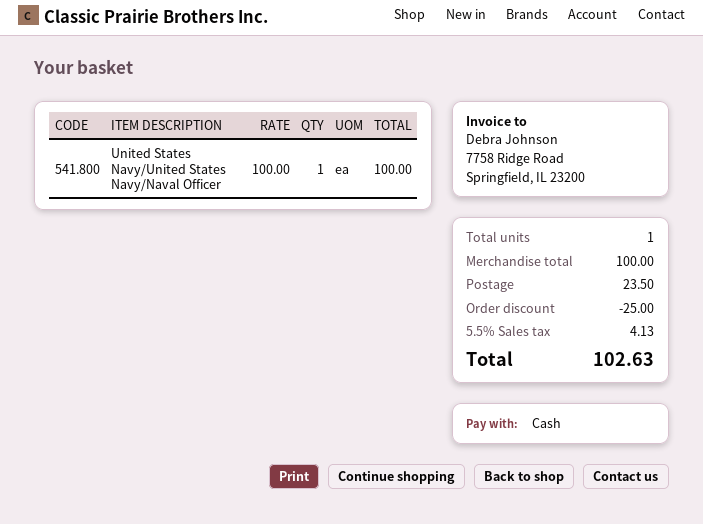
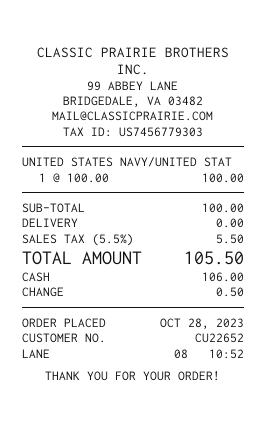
discount: 25.00 -> none
shipping: 23.50 -> 0.00
tax: 5.5% = 4.13 -> 5.5% = 5.50
total: 102.63 -> 105.50

